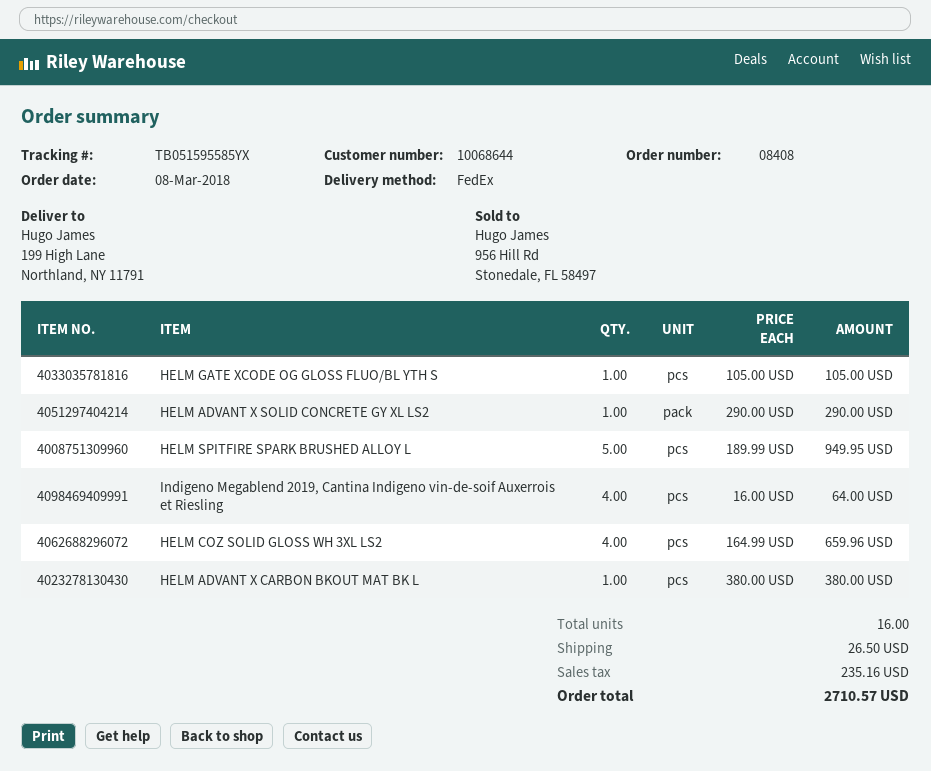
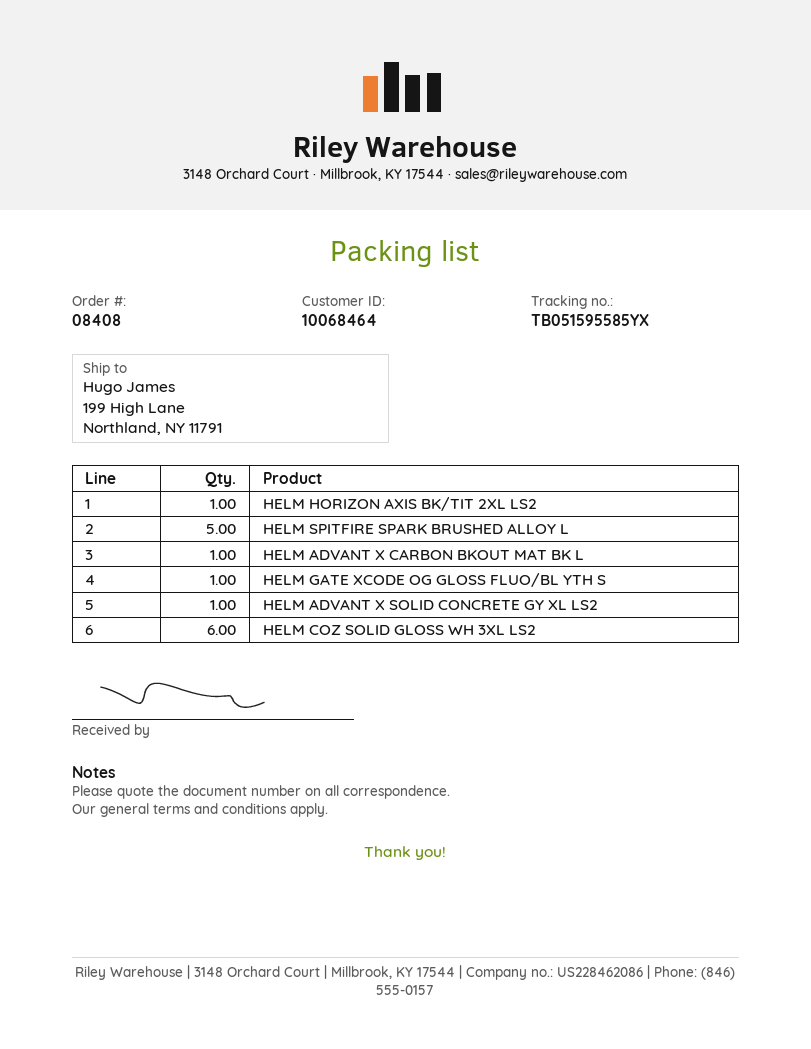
customer number: 10068644 -> 10068464
Indigeno Megablend 2019, Cantina Indigeno vin-de-soif Auxerrois et Riesling: 4 -> none
HELM COZ SOLID GLOSS WH 3XL LS2: 4 -> 6
HELM HORIZON AXIS BK/TIT 2XL LS2: none -> 1

